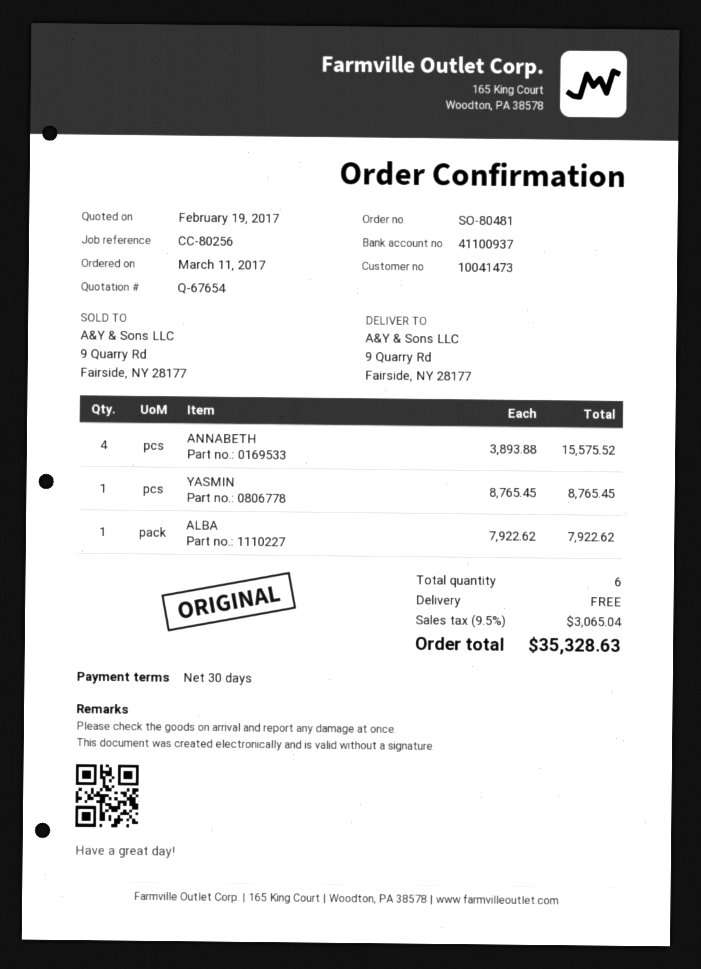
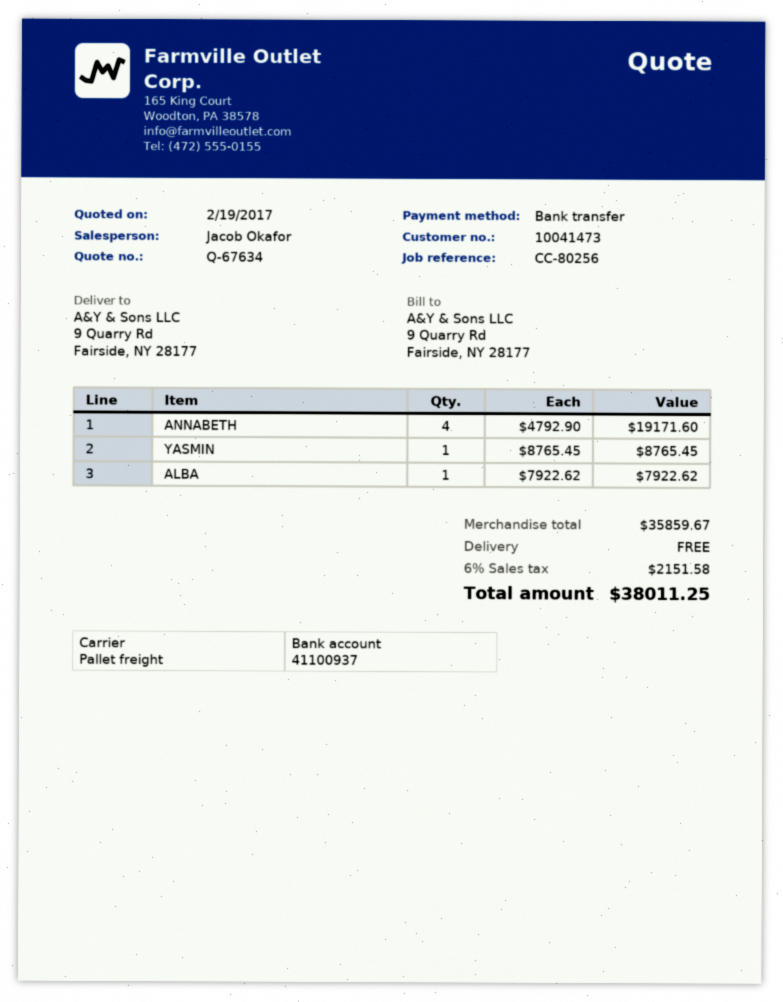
quote number: Q-67654 -> Q-67634
ANNABETH: 4 x 3893.88 = 15575.52 -> 4 x 4792.90 = 19171.60
tax: 9.5% = 3065.04 -> 6% = 2151.58
total: 35328.63 -> 38011.25

